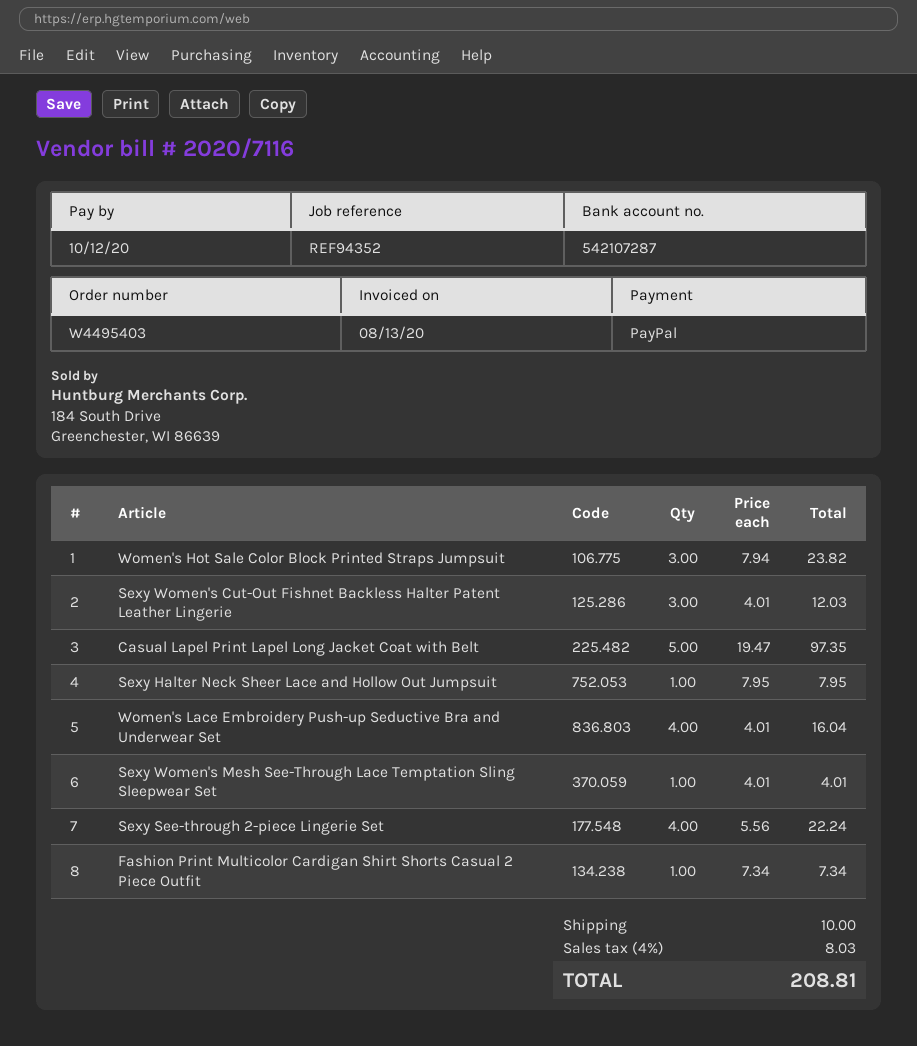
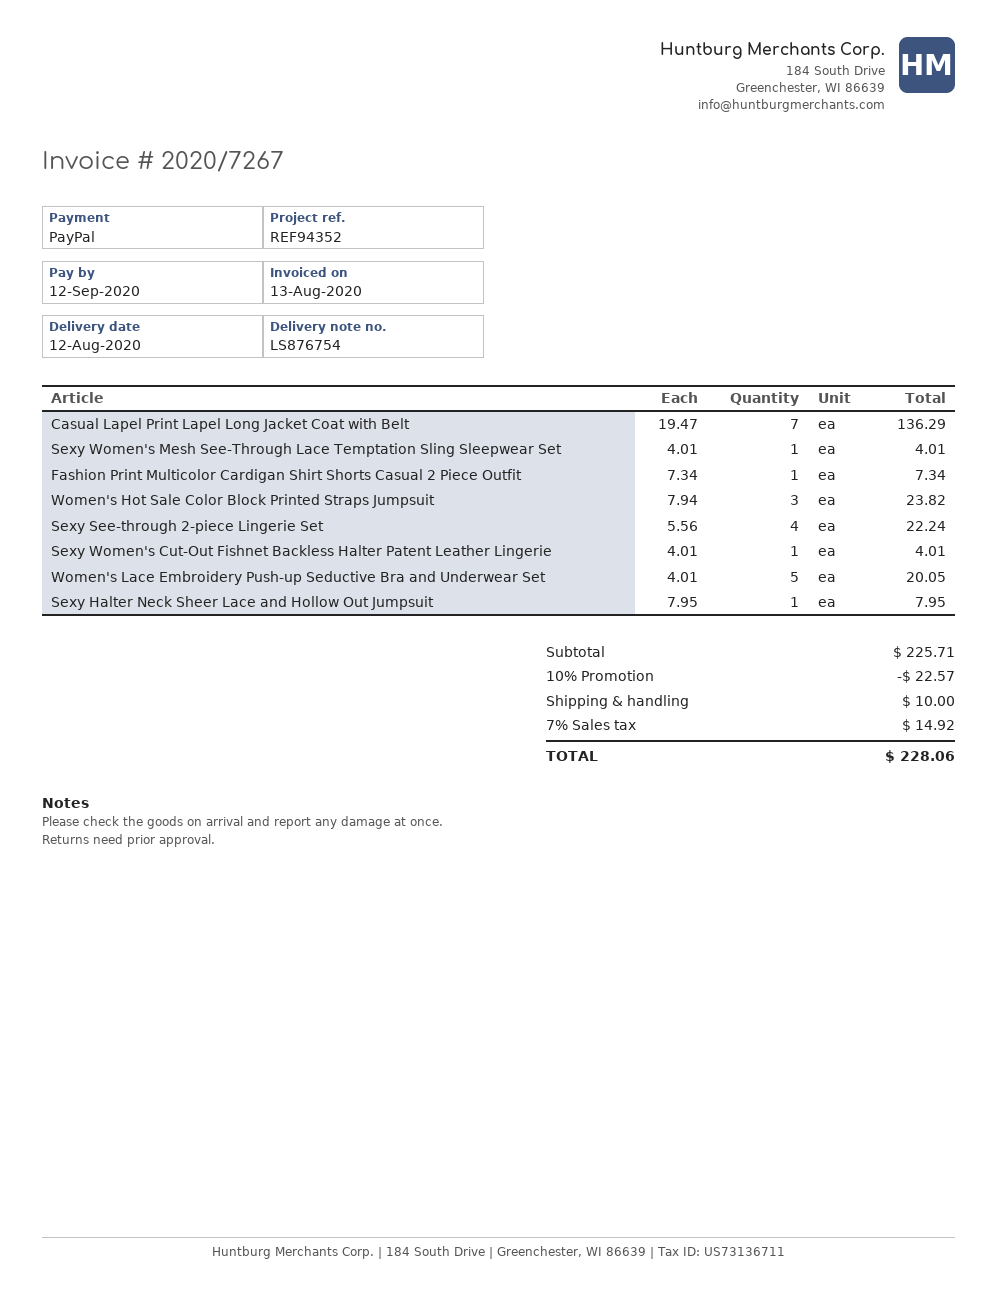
invoice number: 2020/7116 -> 2020/7267
due date: 2020-10-12 -> 2020-09-12
Sexy Women's Cut-Out Fishnet Backless Halter Patent Leather Lingerie: 3 x 4.01 = 12.03 -> 1 x 4.01 = 4.01
Casual Lapel Print Lapel Long Jacket Coat with Belt: 5 x 19.47 = 97.35 -> 7 x 19.47 = 136.29
Women's Lace Embroidery Push-up Seductive Bra and Underwear Set: 4 x 4.01 = 16.04 -> 5 x 4.01 = 20.05
discount: none -> 10% = 22.57
tax: 4% = 8.03 -> 7% = 14.92
total: 208.81 -> 228.06

